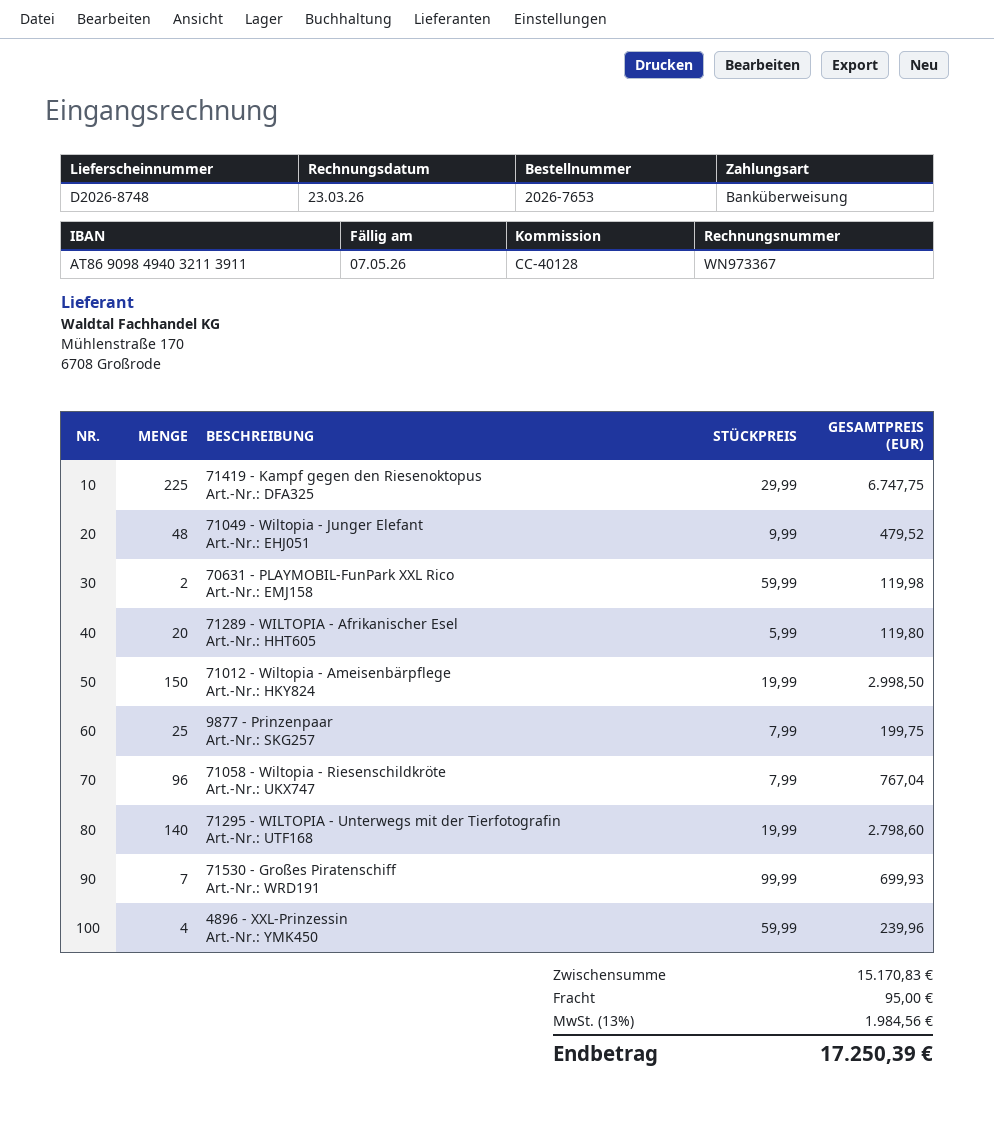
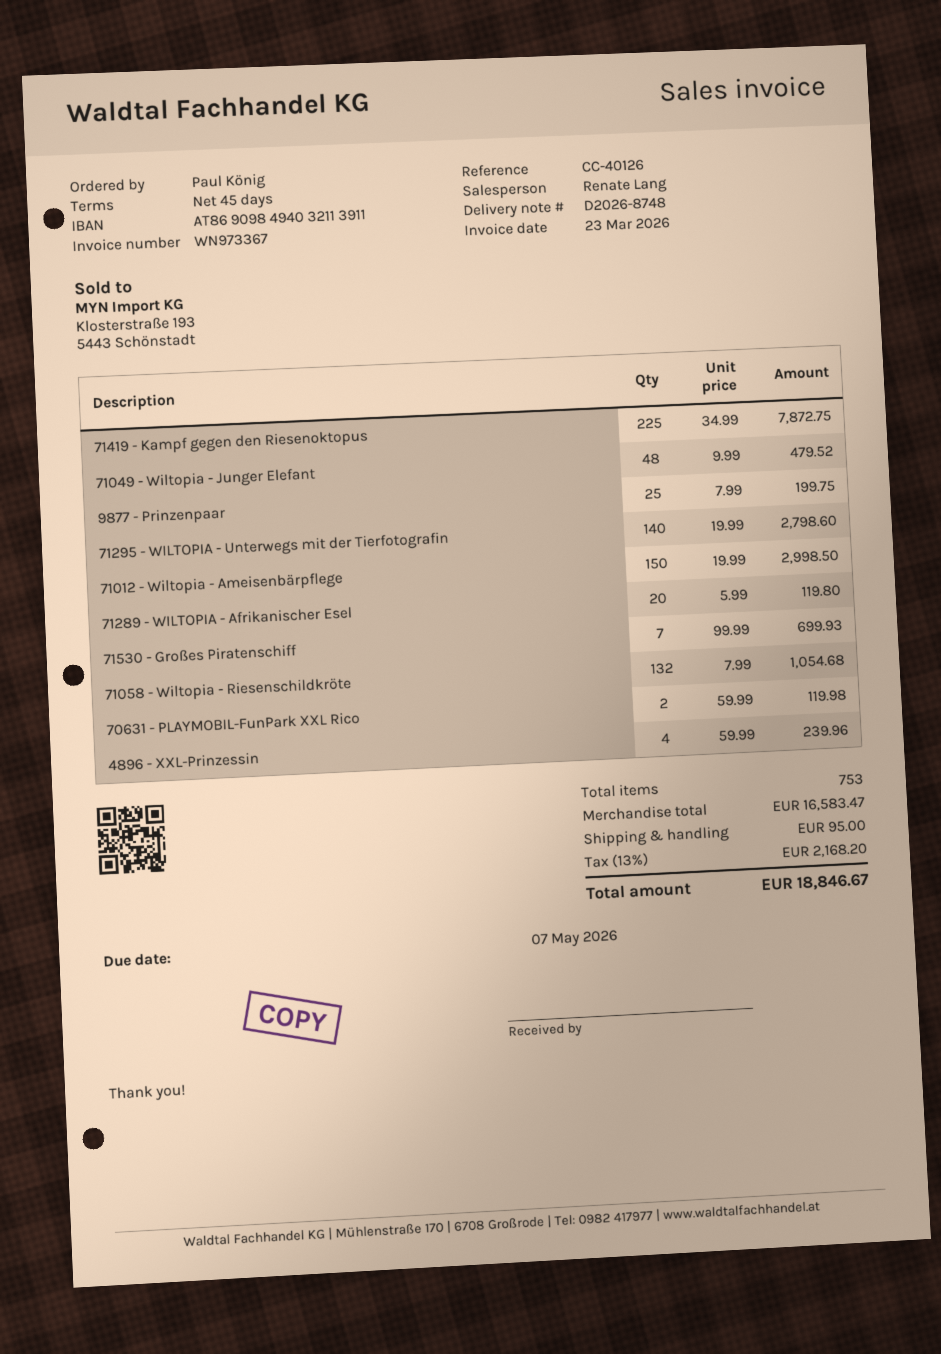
reference: CC-40128 -> CC-40126
71419 - Kampf gegen den Riesenoktopus: 225 x 29.99 = 6747.75 -> 225 x 34.99 = 7872.75
71058 - Wiltopia - Riesenschildkröte: 96 x 7.99 = 767.04 -> 132 x 7.99 = 1054.68
subtotal: 15170.83 -> 16583.47
tax: 13% = 1984.56 -> 13% = 2168.20
total: 17250.39 -> 18846.67

